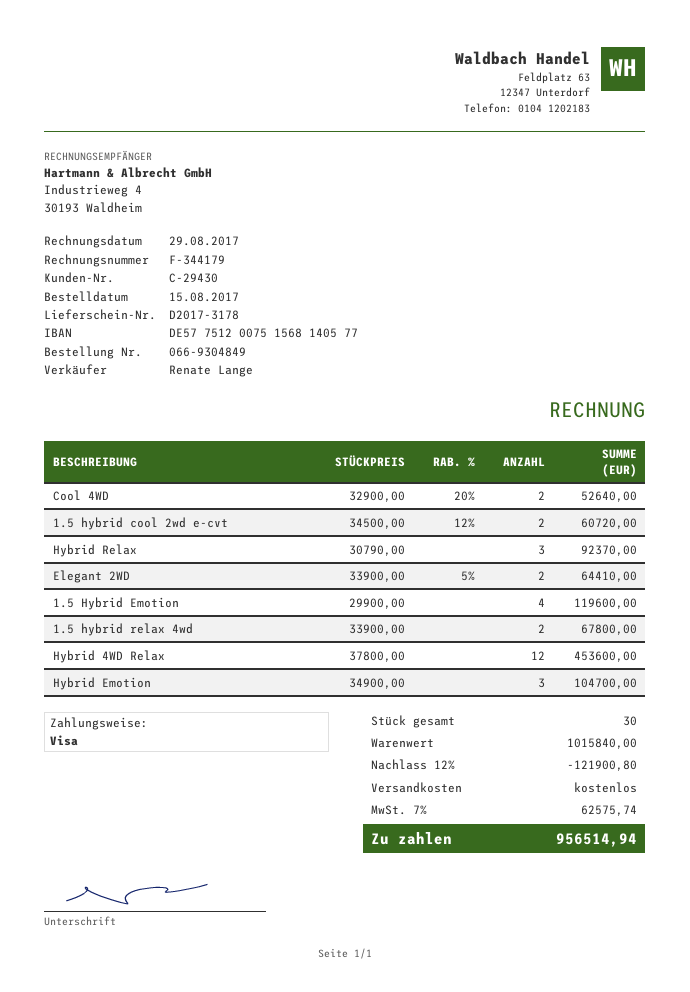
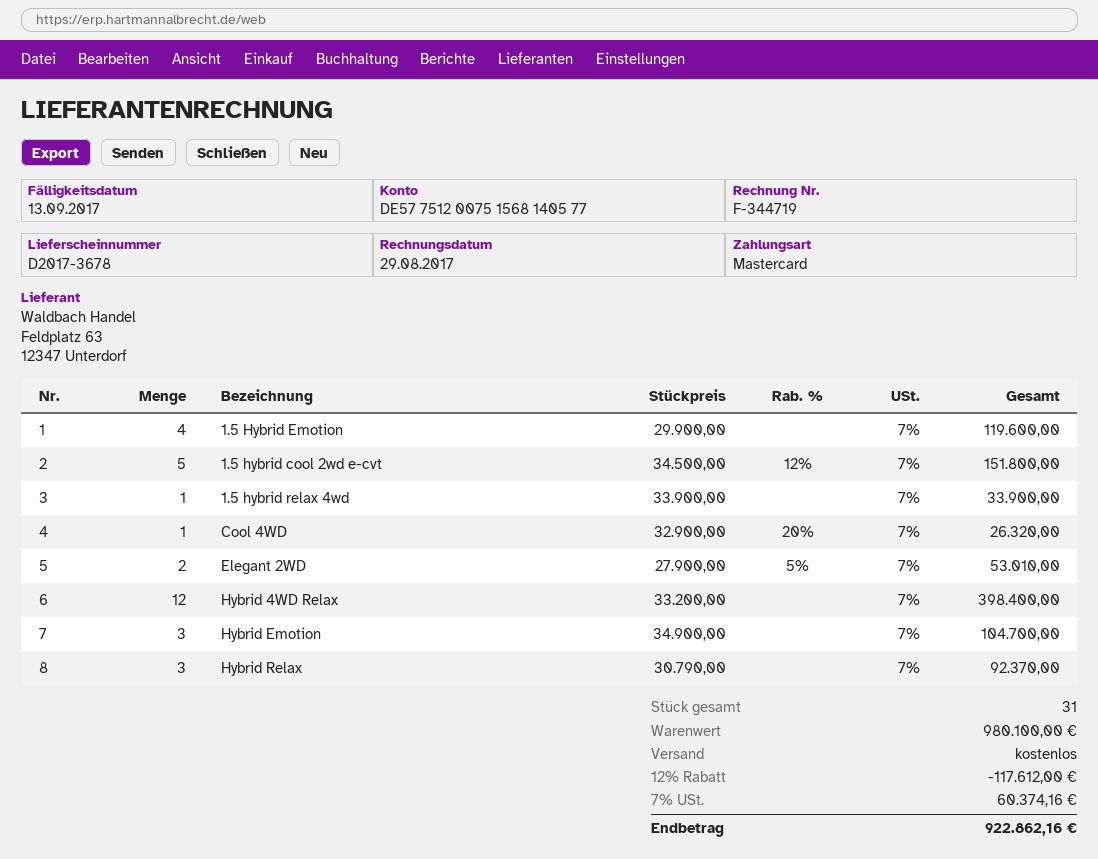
delivery note number: D2017-3178 -> D2017-3678
invoice number: F-344179 -> F-344719
payment method: Visa -> Mastercard
Cool 4WD: 2 x 32900.00 - 20% = 52640.00 -> 1 x 32900.00 - 20% = 26320.00
1.5 hybrid cool 2wd e-cvt: 2 x 34500.00 - 12% = 60720.00 -> 5 x 34500.00 - 12% = 151800.00
Elegant 2WD: 2 x 33900.00 - 5% = 64410.00 -> 2 x 27900.00 - 5% = 53010.00
1.5 hybrid relax 4wd: 2 x 33900.00 = 67800.00 -> 1 x 33900.00 = 33900.00
Hybrid 4WD Relax: 12 x 37800.00 = 453600.00 -> 12 x 33200.00 = 398400.00
total quantity: 30 -> 31
subtotal: 1015840.00 -> 980100.00
discount: 12% = 121900.80 -> 12% = 117612.00
tax: 7% = 62575.74 -> 7% = 60374.16
total: 956514.94 -> 922862.16

